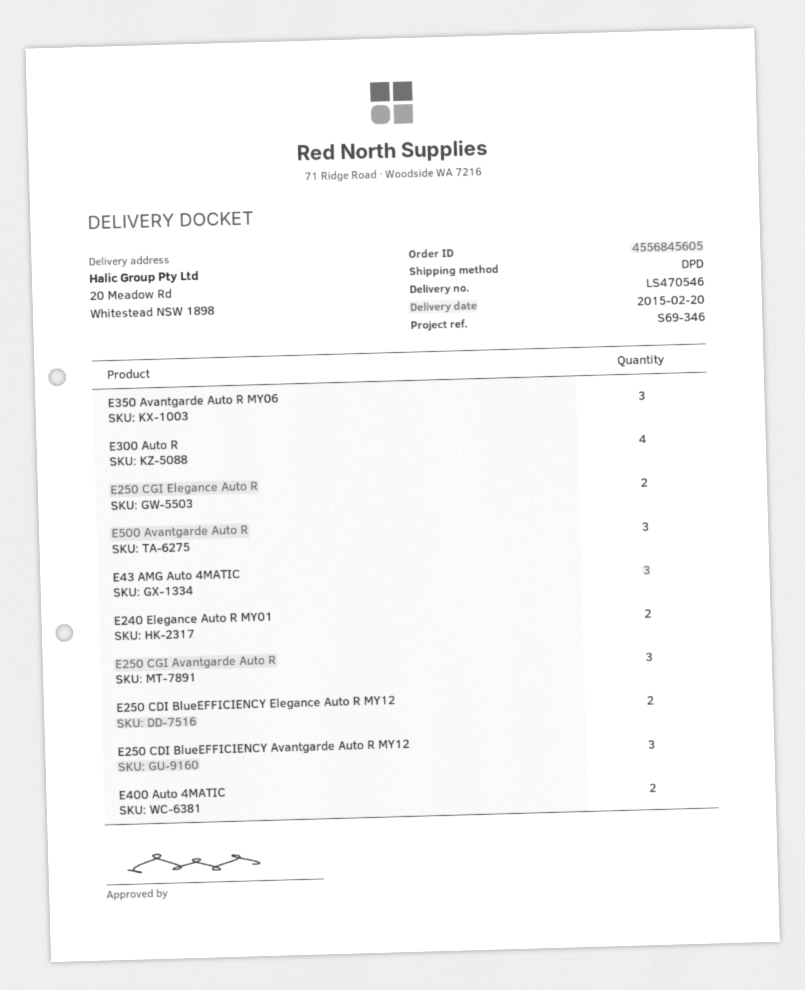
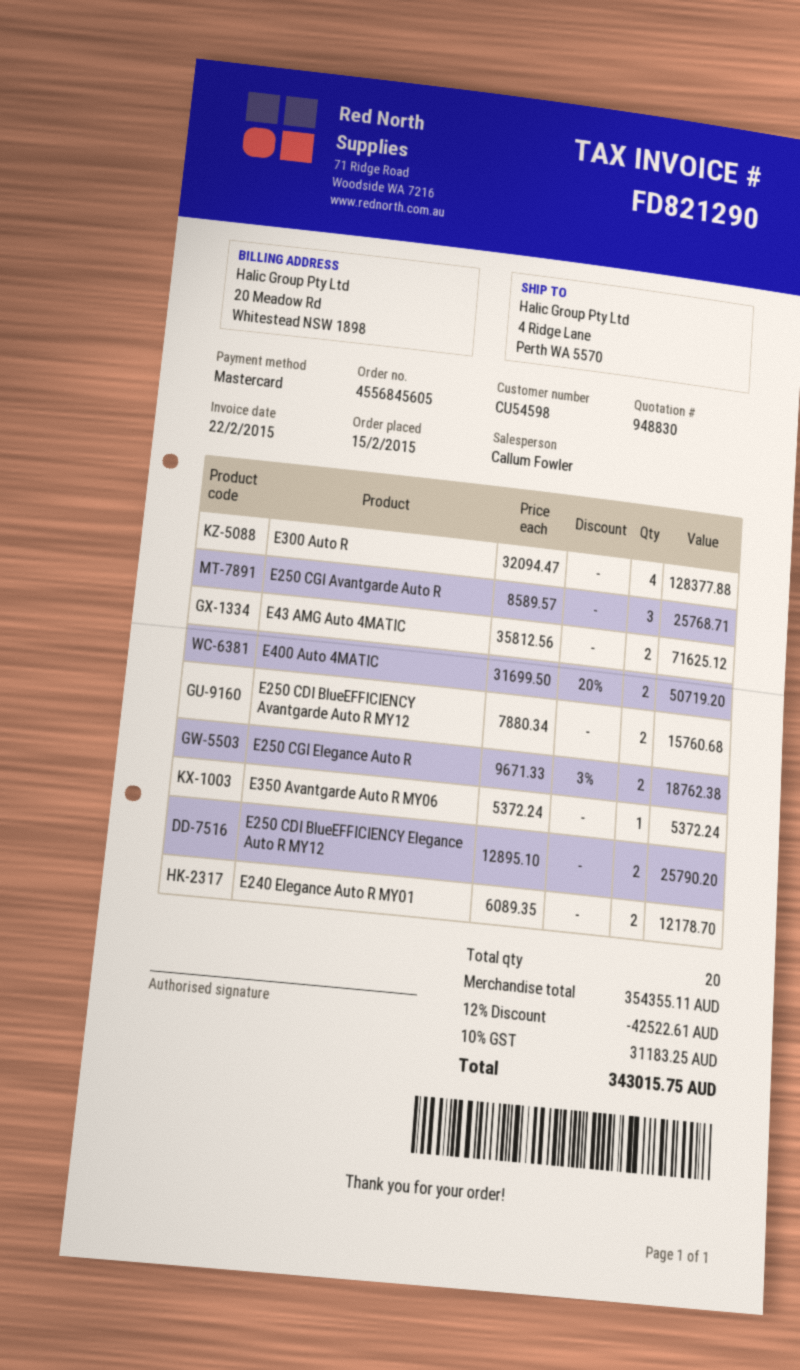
ship to: 20 Meadow Rd, Whitestead NSW 1898 -> 4 Ridge Lane, Perth WA 5570
E350 Avantgarde Auto R MY06: 3 -> 1
E500 Avantgarde Auto R: 3 -> none
E43 AMG Auto 4MATIC: 3 -> 2
E250 CDI BlueEFFICIENCY Avantgarde Auto R MY12: 3 -> 2

